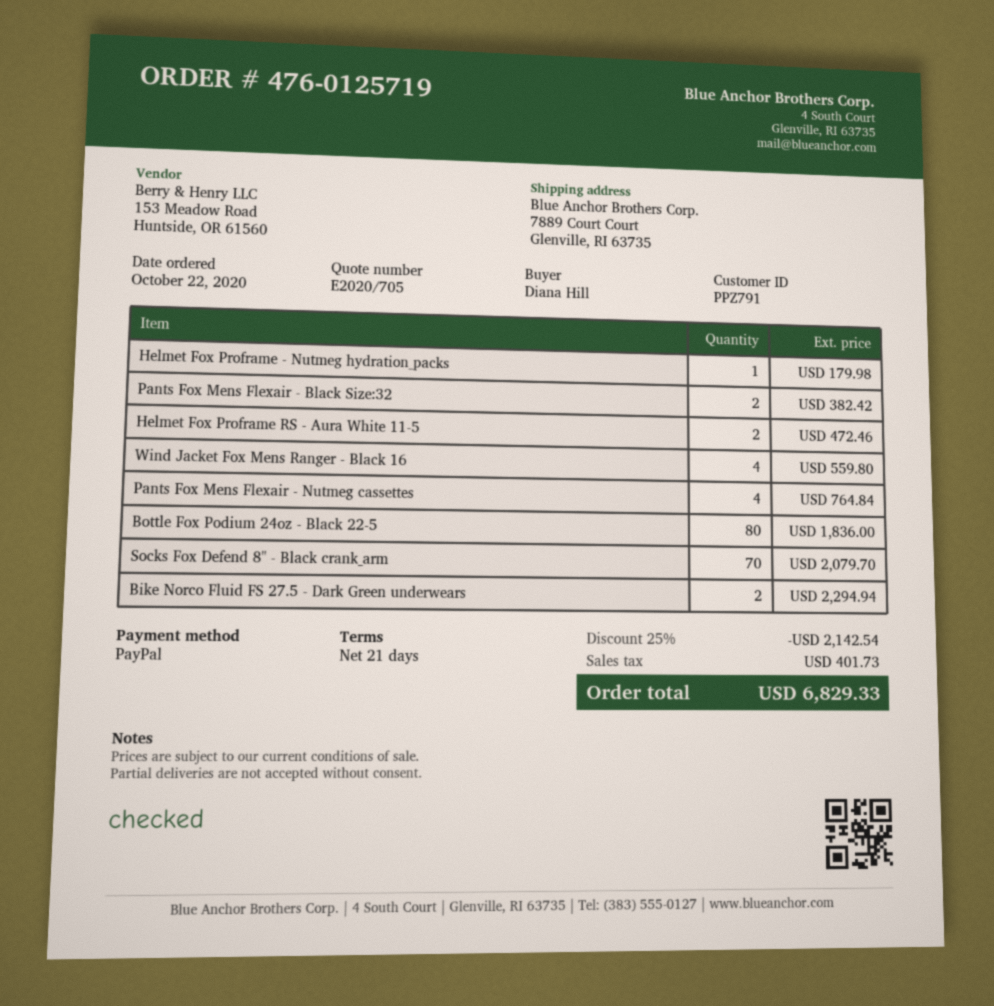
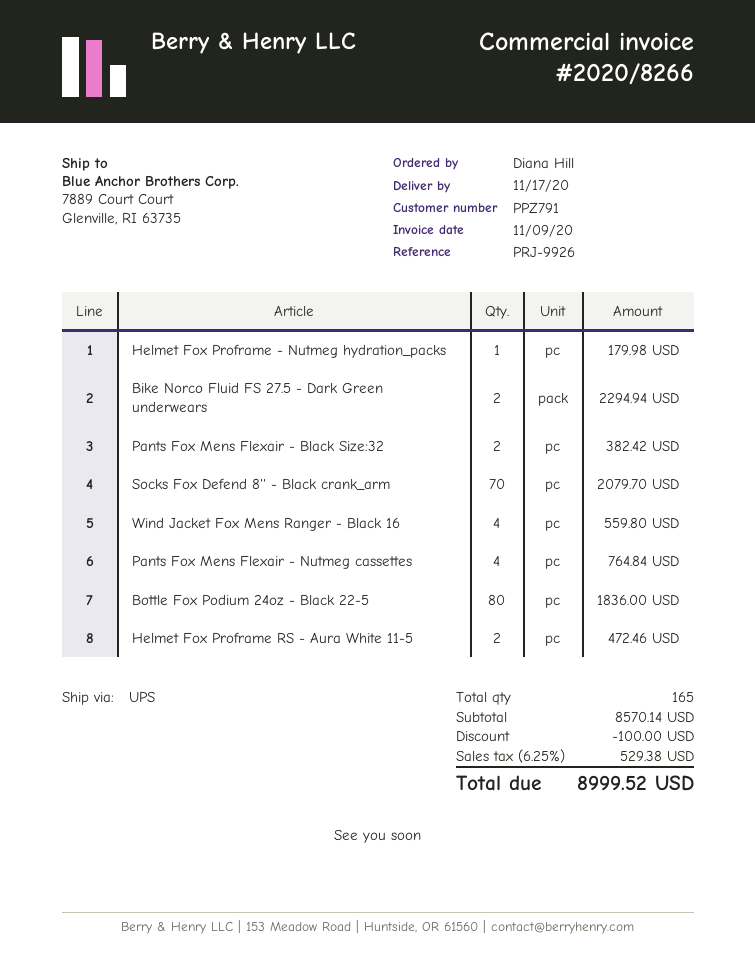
discount: 2142.54 -> 100.00
tax: 401.73 -> 529.38
total: 6829.33 -> 8999.52

